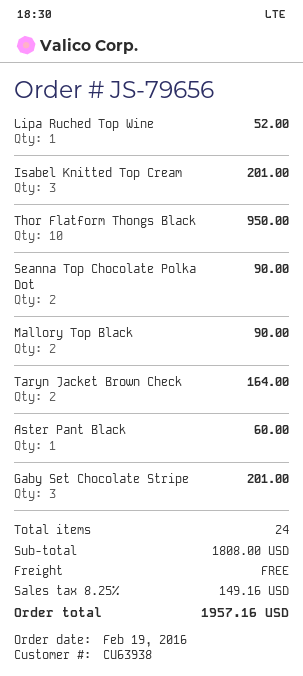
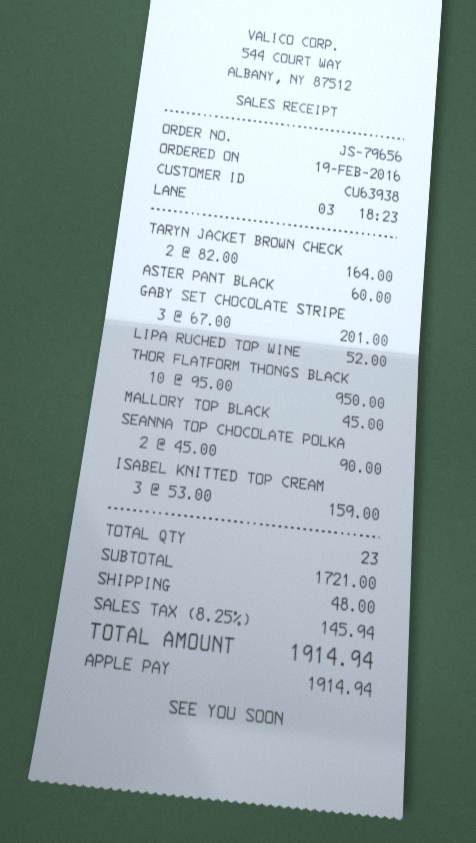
Isabel Knitted Top Cream: 3 for 201.00 -> 3 for 159.00
Mallory Top Black: 2 for 90.00 -> 1 for 45.00
total quantity: 24 -> 23
subtotal: 1808.00 -> 1721.00
shipping: 0.00 -> 48.00
tax: 8.25% = 149.16 -> 8.25% = 145.94
total: 1957.16 -> 1914.94

